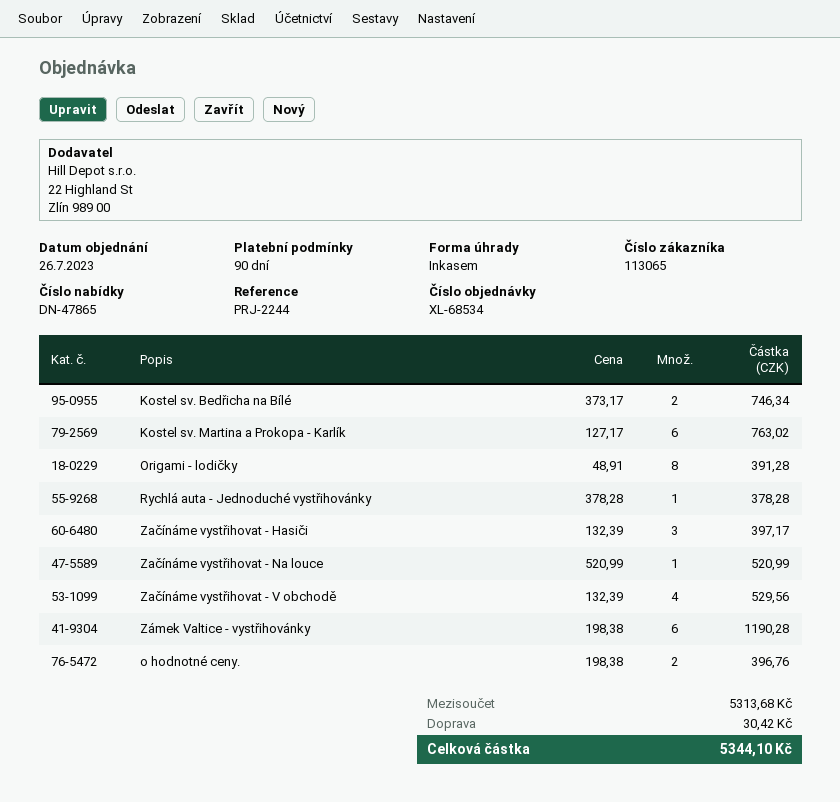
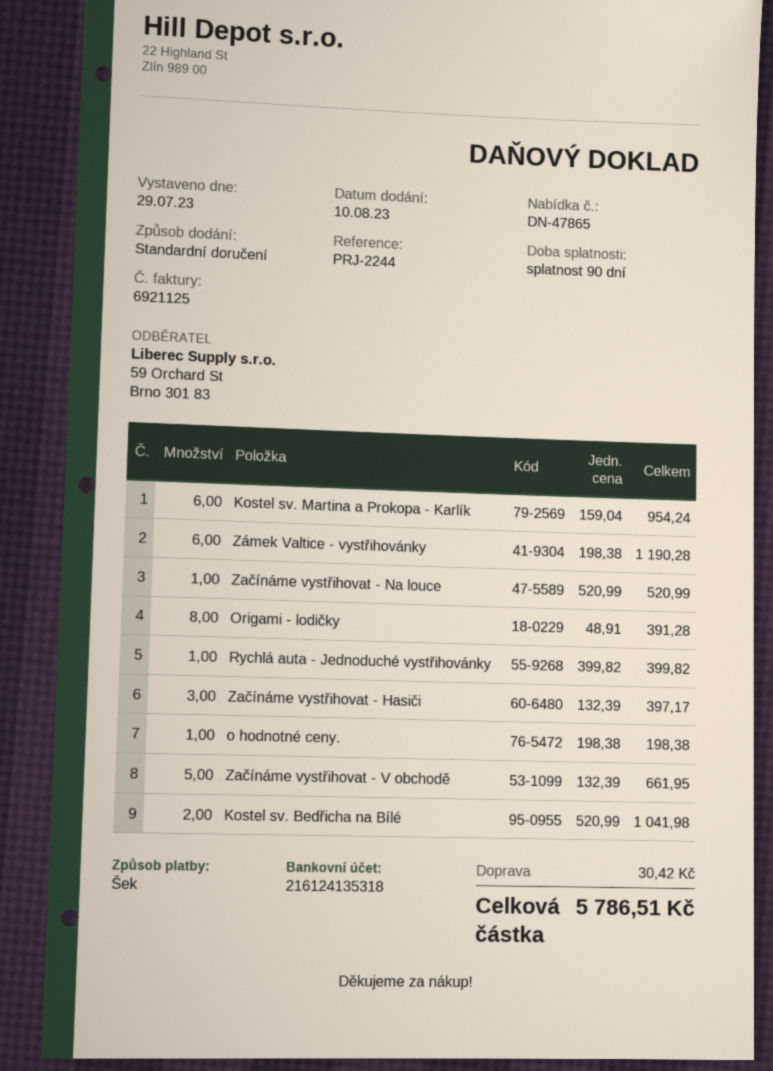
payment method: direct debit -> cheque
Kostel sv. Bedřicha na Bílé: 2 x 373.17 = 746.34 -> 2 x 520.99 = 1041.98
Kostel sv. Martina a Prokopa - Karlík: 6 x 127.17 = 763.02 -> 6 x 159.04 = 954.24
Rychlá auta - Jednoduché vystřihovánky: 1 x 378.28 = 378.28 -> 1 x 399.82 = 399.82
Začínáme vystřihovat - V obchodě: 4 x 132.39 = 529.56 -> 5 x 132.39 = 661.95
o hodnotné ceny.: 2 x 198.38 = 396.76 -> 1 x 198.38 = 198.38
total: 5344.10 -> 5786.51

